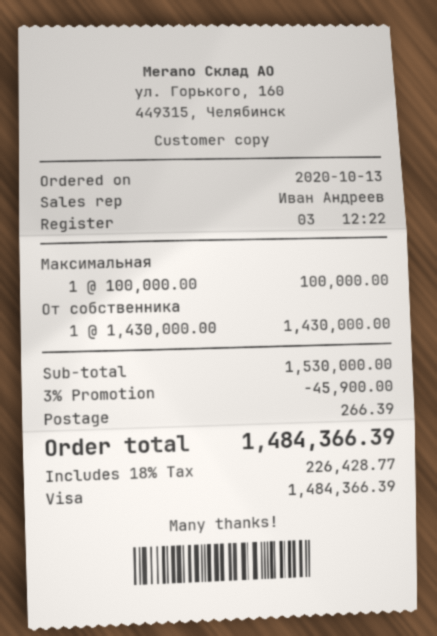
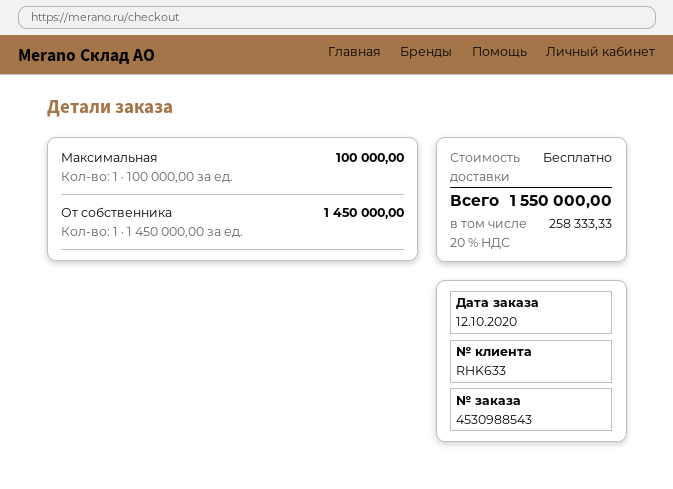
order date: 2020-10-13 -> 2020-10-12
От собственника: 1 x 1430000.00 = 1430000.00 -> 1 x 1450000.00 = 1450000.00
discount: 3% = 45900.00 -> none
shipping: 266.39 -> 0.00
tax: 18% = 226428.77 -> 20% = 258333.33
total: 1484366.39 -> 1550000.00

